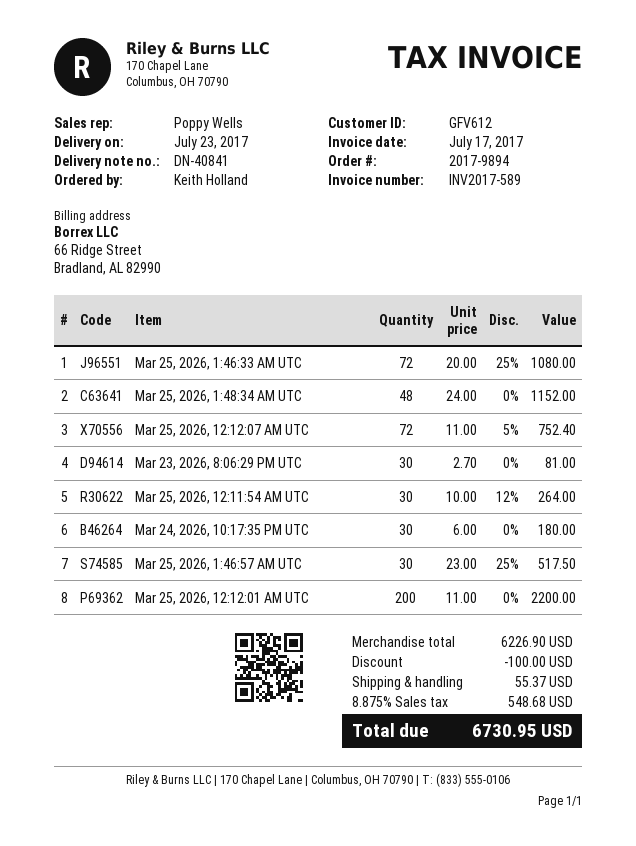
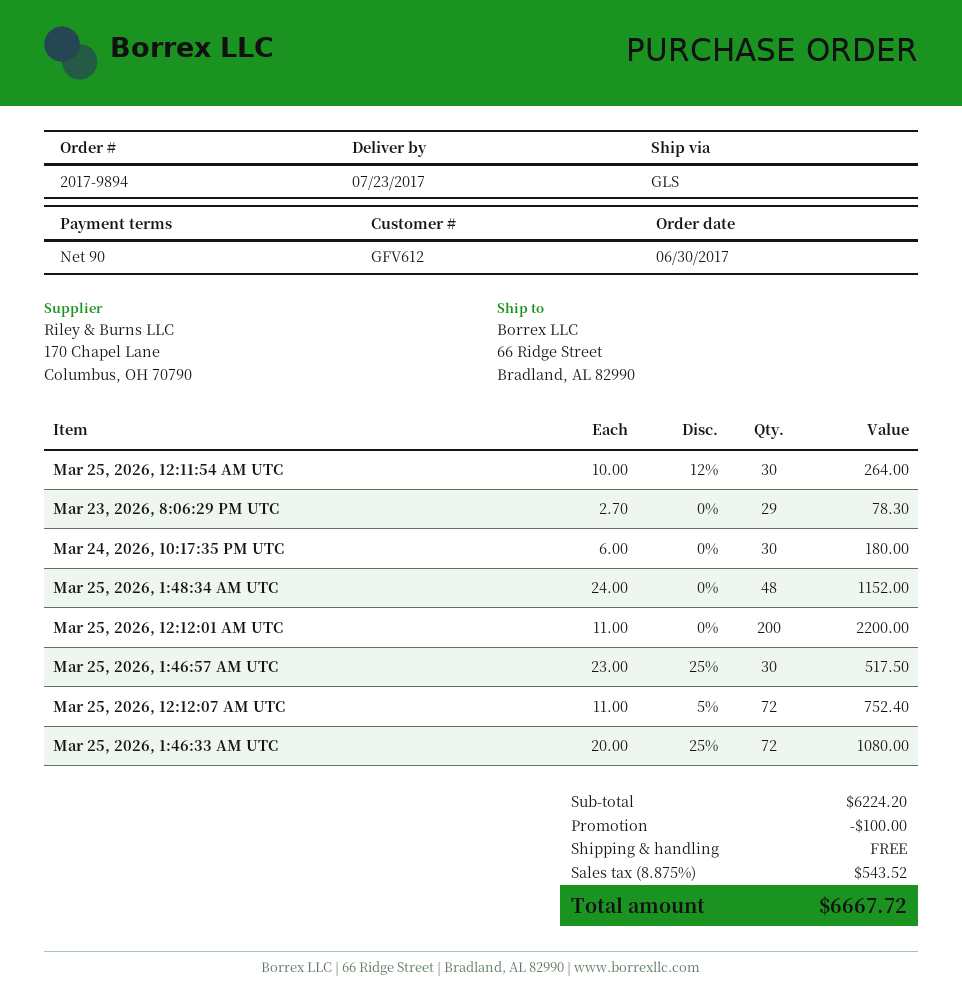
Mar 23, 2026, 8:06:29 PM UTC: 30 x 2.70 = 81.00 -> 29 x 2.70 = 78.30
subtotal: 6226.90 -> 6224.20
shipping: 55.37 -> 0.00
tax: 8.875% = 548.68 -> 8.875% = 543.52
total: 6730.95 -> 6667.72

